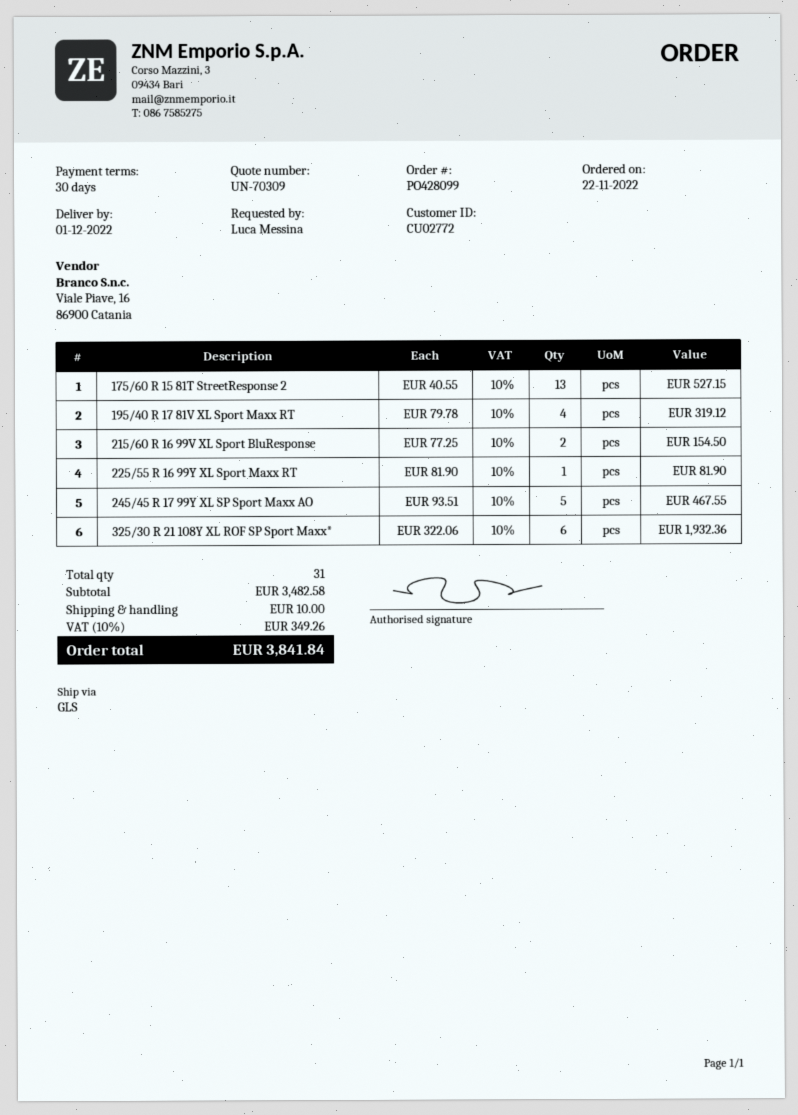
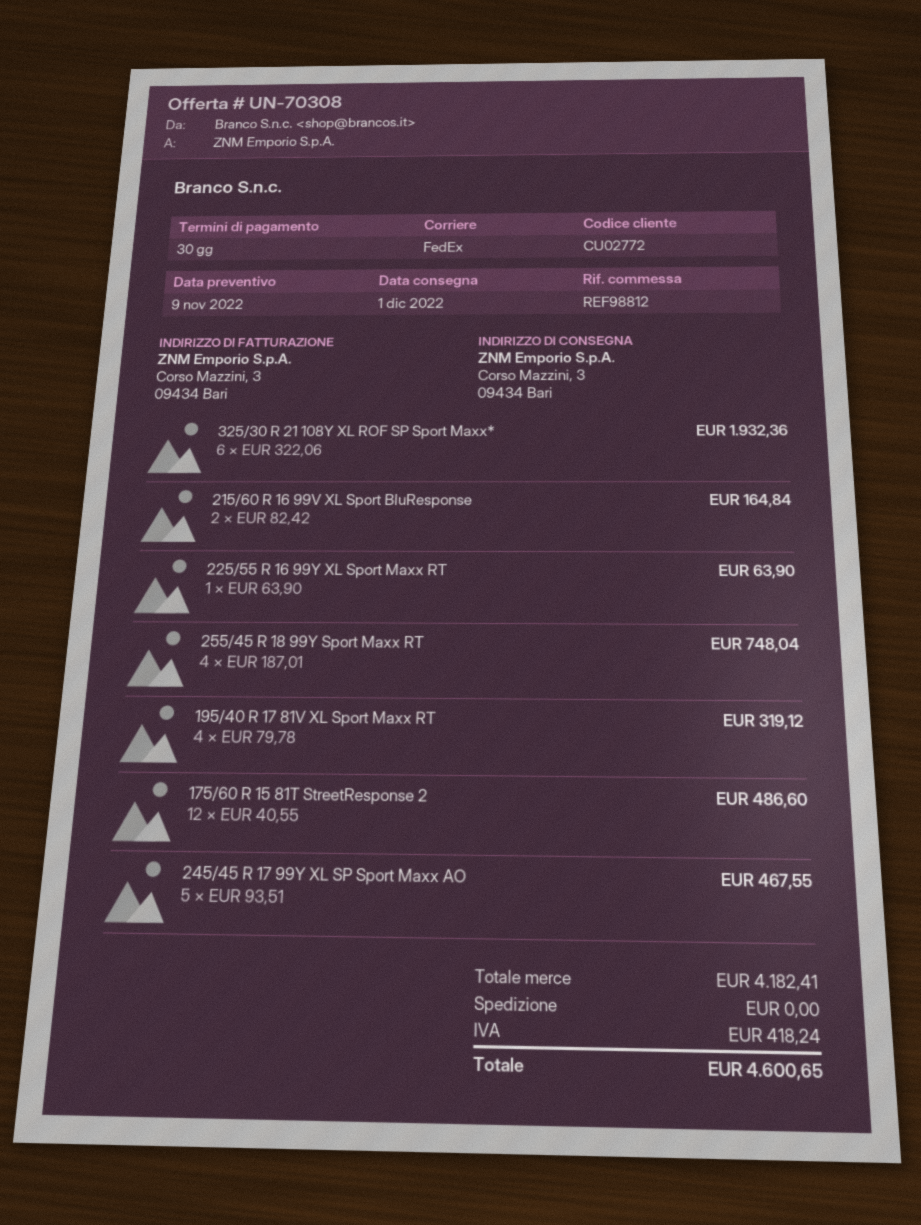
quote number: UN-70309 -> UN-70308
shipping method: GLS -> FedEx
175/60 R 15 81T StreetResponse 2: 13 x 40.55 = 527.15 -> 12 x 40.55 = 486.60
215/60 R 16 99V XL Sport BluResponse: 2 x 77.25 = 154.50 -> 2 x 82.42 = 164.84
225/55 R 16 99Y XL Sport Maxx RT: 1 x 81.90 = 81.90 -> 1 x 63.90 = 63.90
255/45 R 18 99Y Sport Maxx RT: none -> 4 x 187.01 = 748.04
subtotal: 3482.58 -> 4182.41
shipping: 10.00 -> 0.00
tax: 349.26 -> 418.24
total: 3841.84 -> 4600.65

